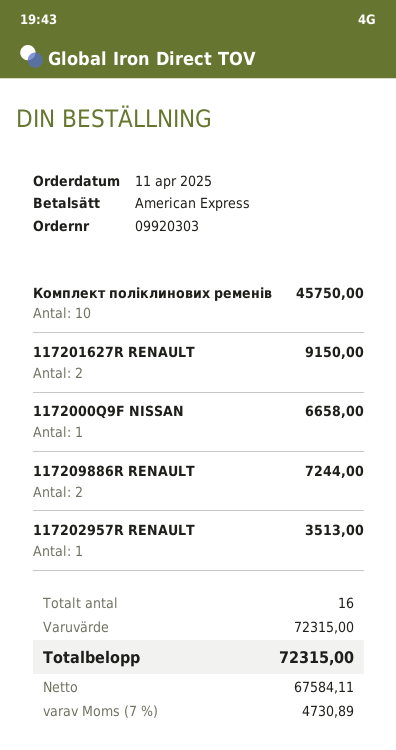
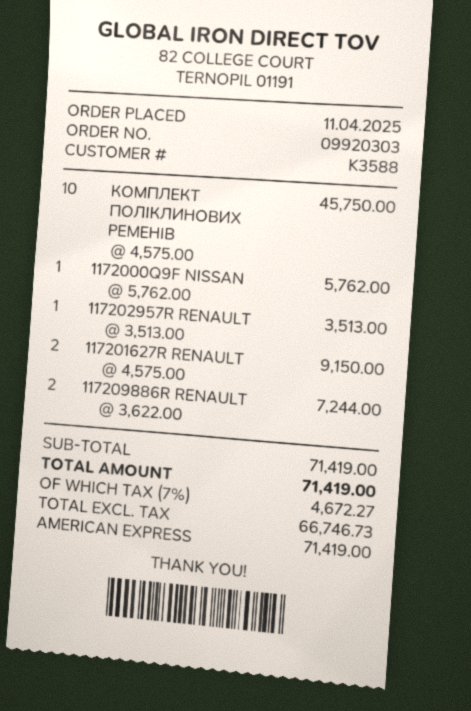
1172000Q9F NISSAN: 1 for 6658.00 -> 1 for 5762.00
subtotal: 72315.00 -> 71419.00
net: 67584.11 -> 66746.73
tax: 7% = 4730.89 -> 7% = 4672.27
total: 72315.00 -> 71419.00

